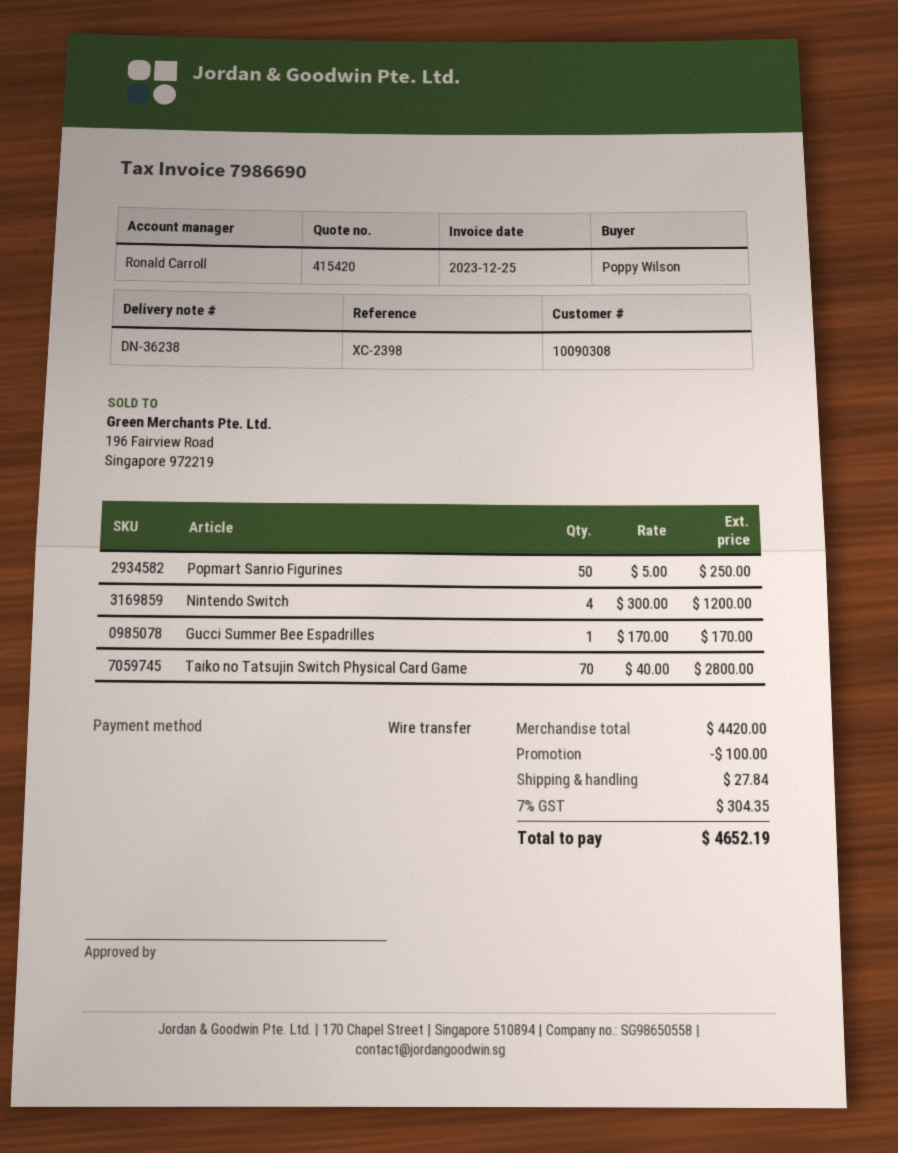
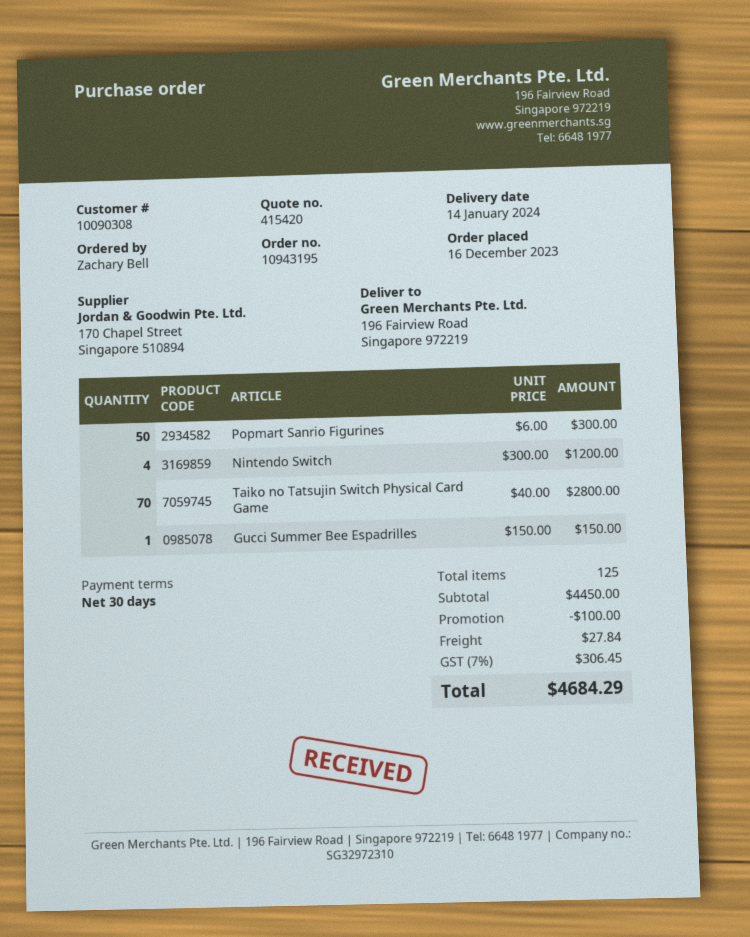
ordered by: Poppy Wilson -> Zachary Bell
Popmart Sanrio Figurines: 50 x 5.00 = 250.00 -> 50 x 6.00 = 300.00
Gucci Summer Bee Espadrilles: 1 x 170.00 = 170.00 -> 1 x 150.00 = 150.00
subtotal: 4420.00 -> 4450.00
tax: 7% = 304.35 -> 7% = 306.45
total: 4652.19 -> 4684.29

